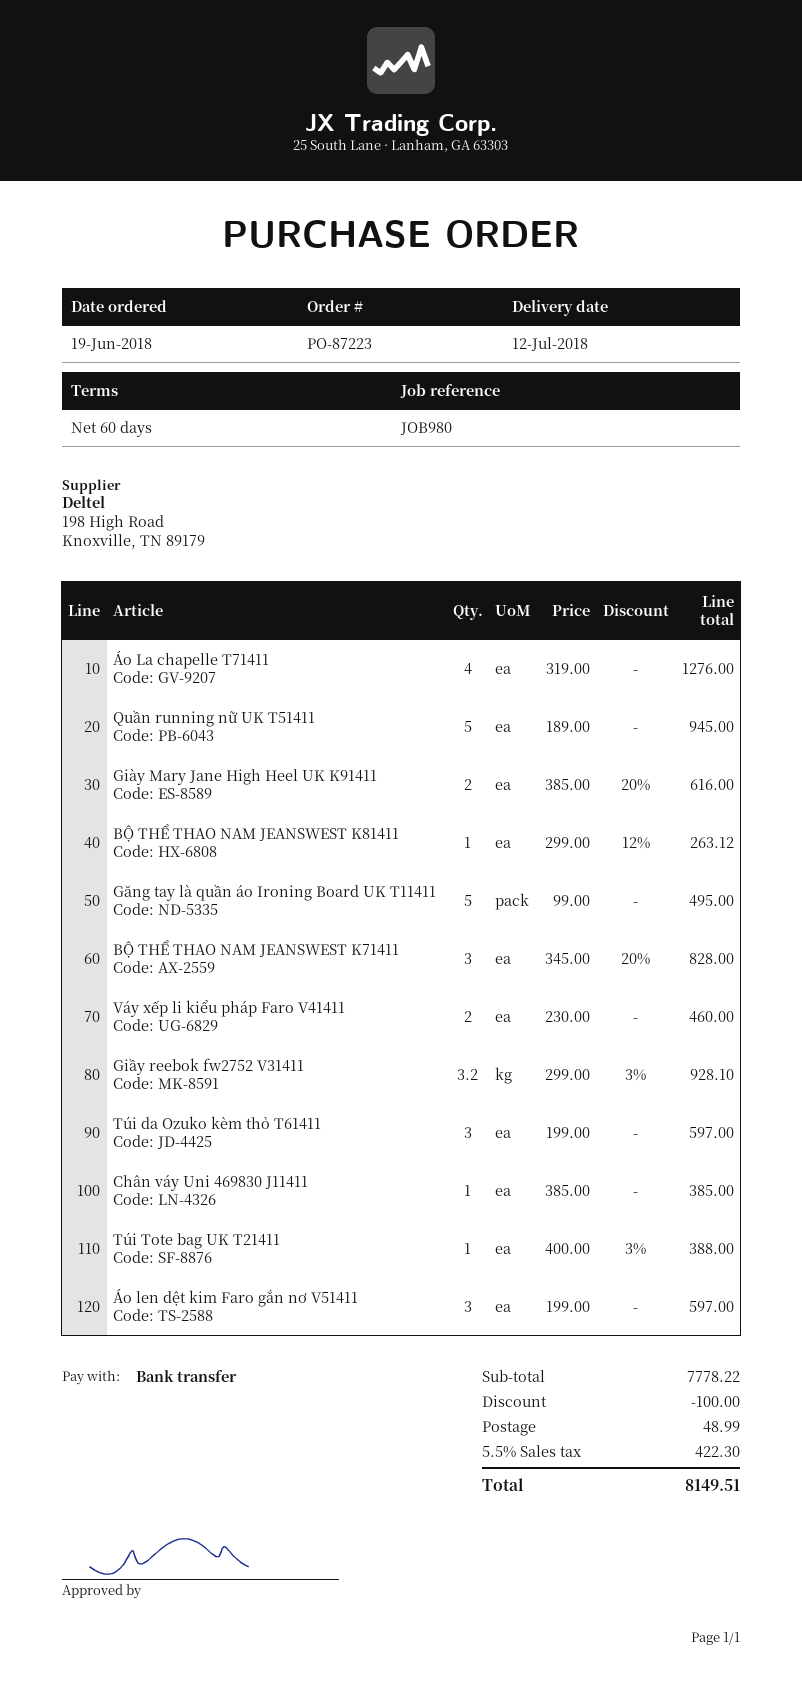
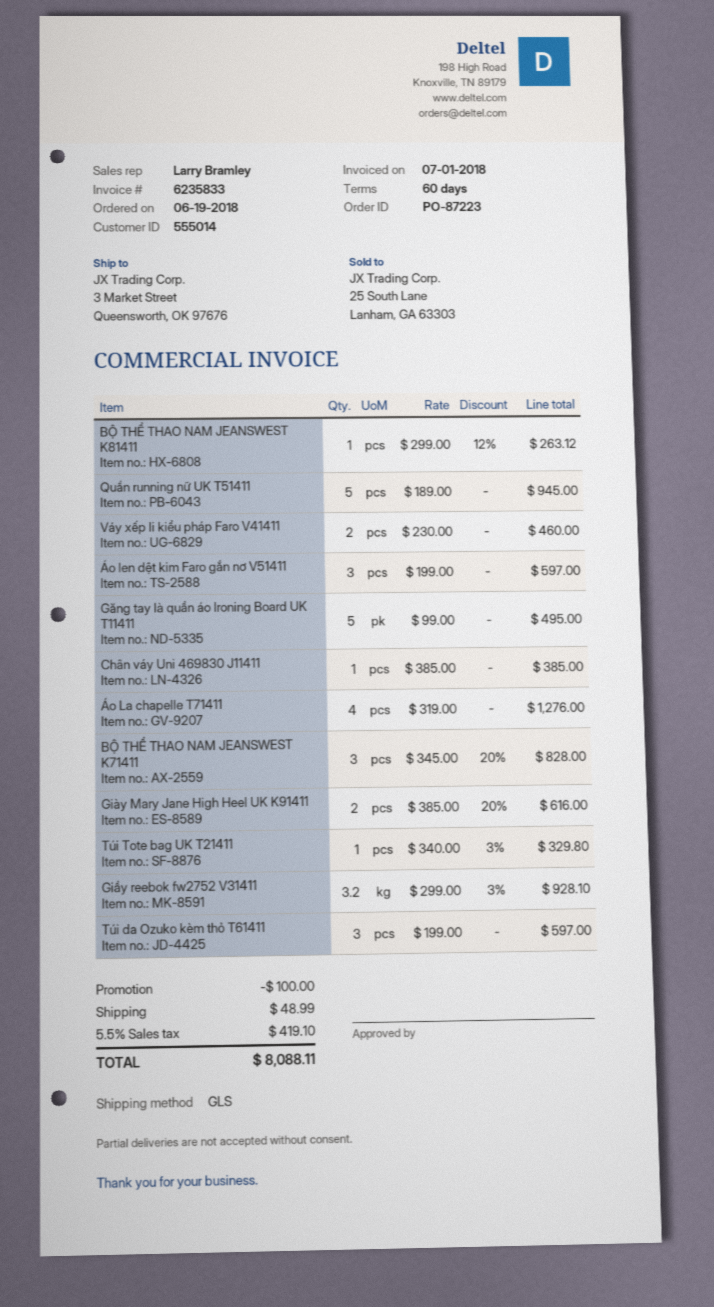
Túi Tote bag UK T21411: 1 x 400.00 - 3% = 388.00 -> 1 x 340.00 - 3% = 329.80
tax: 5.5% = 422.30 -> 5.5% = 419.10
total: 8149.51 -> 8088.11

